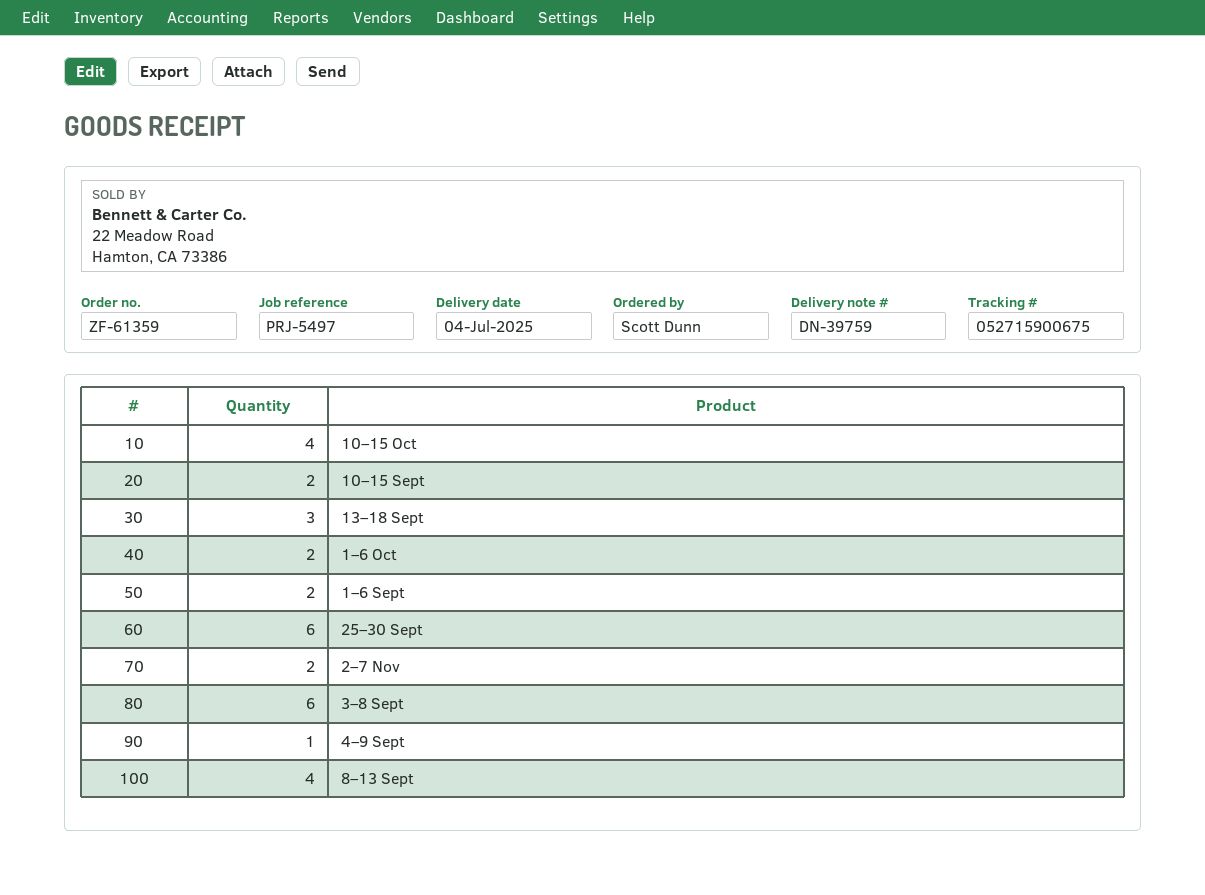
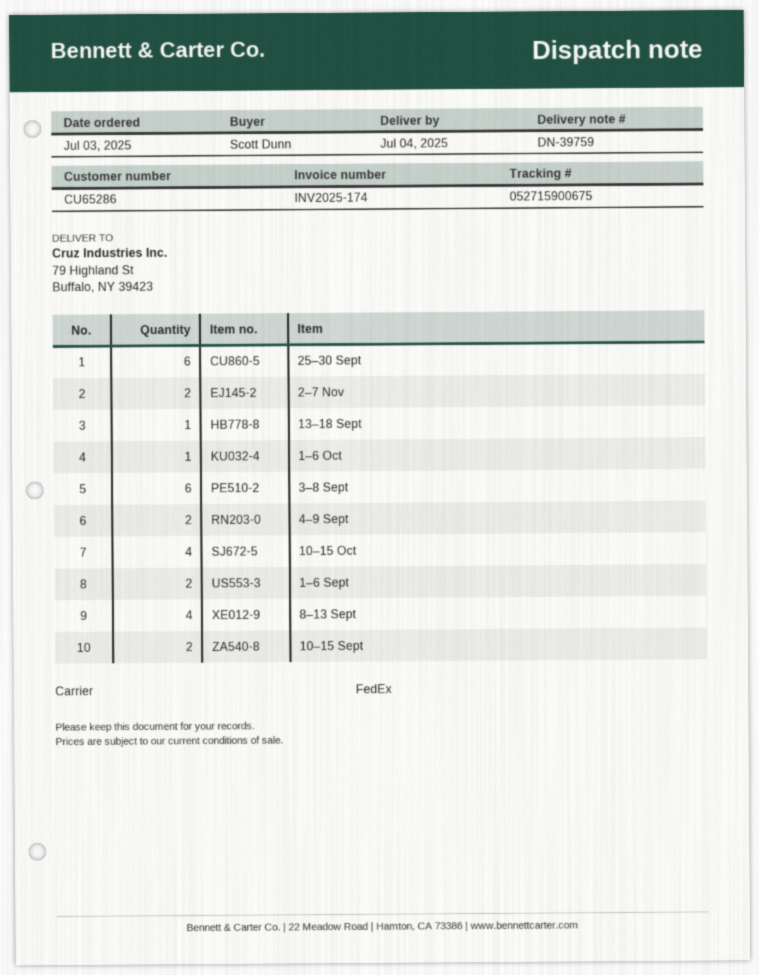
13–18 Sept: 3 -> 1
1–6 Oct: 2 -> 1
4–9 Sept: 1 -> 2

